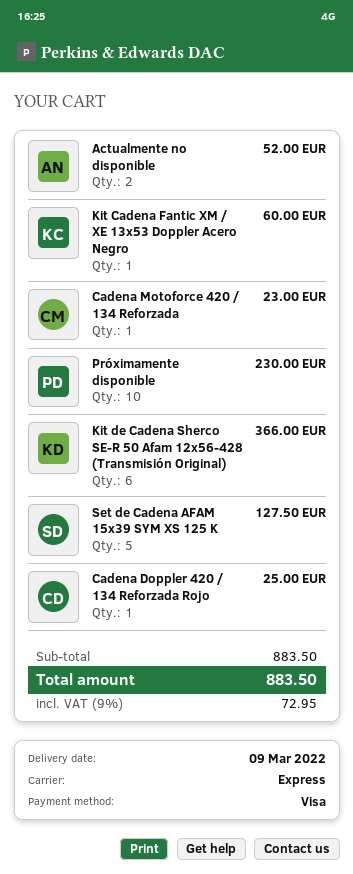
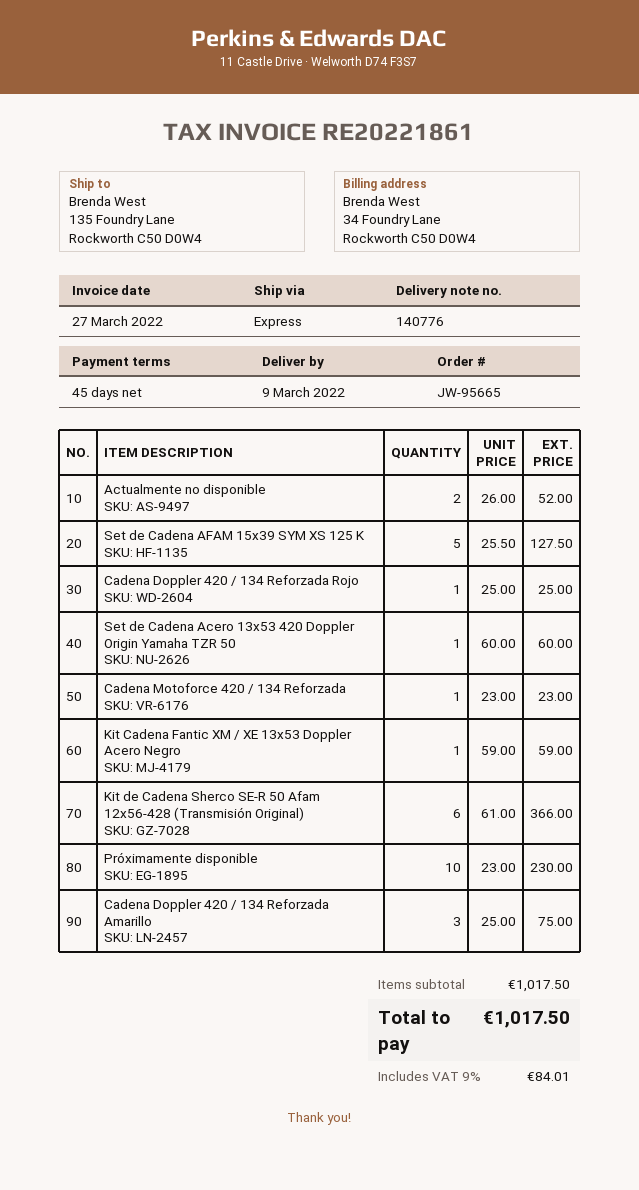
Kit Cadena Fantic XM / XE 13x53 Doppler Acero Negro: 1 for 60.00 -> 1 for 59.00
Set de Cadena Acero 13x53 420 Doppler Origin Yamaha TZR 50: none -> 1 for 60.00
Cadena Doppler 420 / 134 Reforzada Amarillo: none -> 3 for 75.00
subtotal: 883.50 -> 1017.50
tax: 9% = 72.95 -> 9% = 84.01
total: 883.50 -> 1017.50

